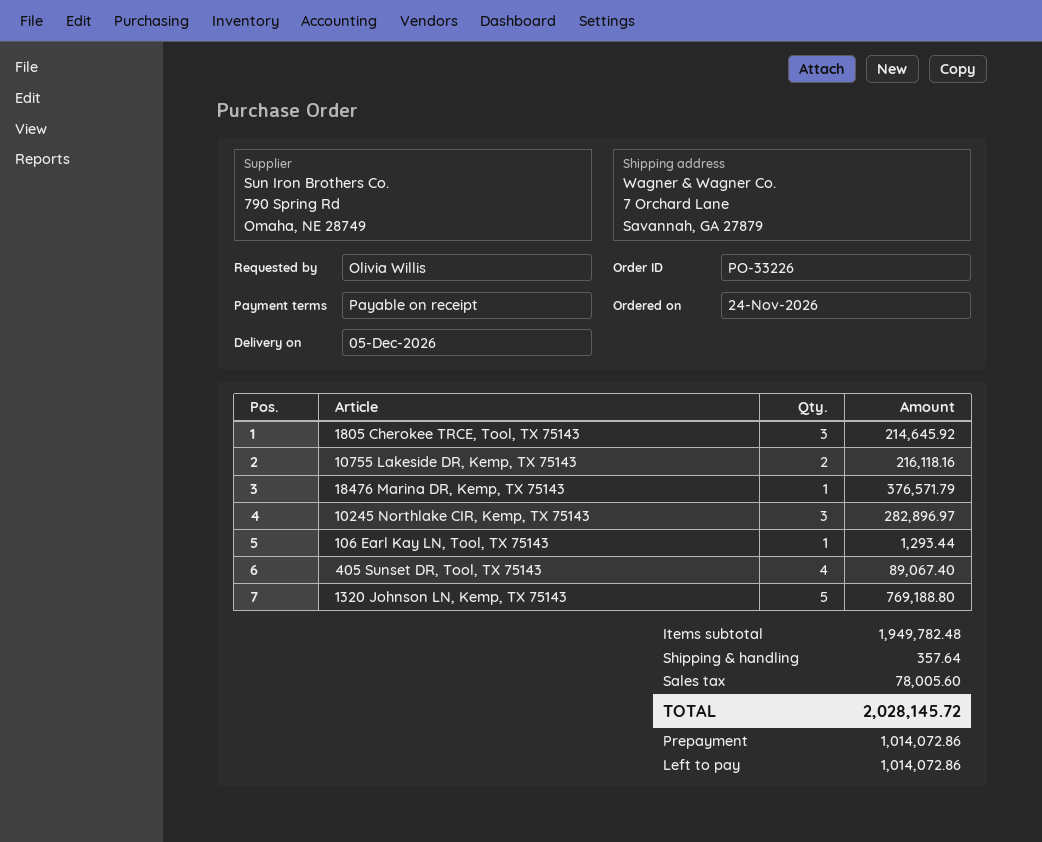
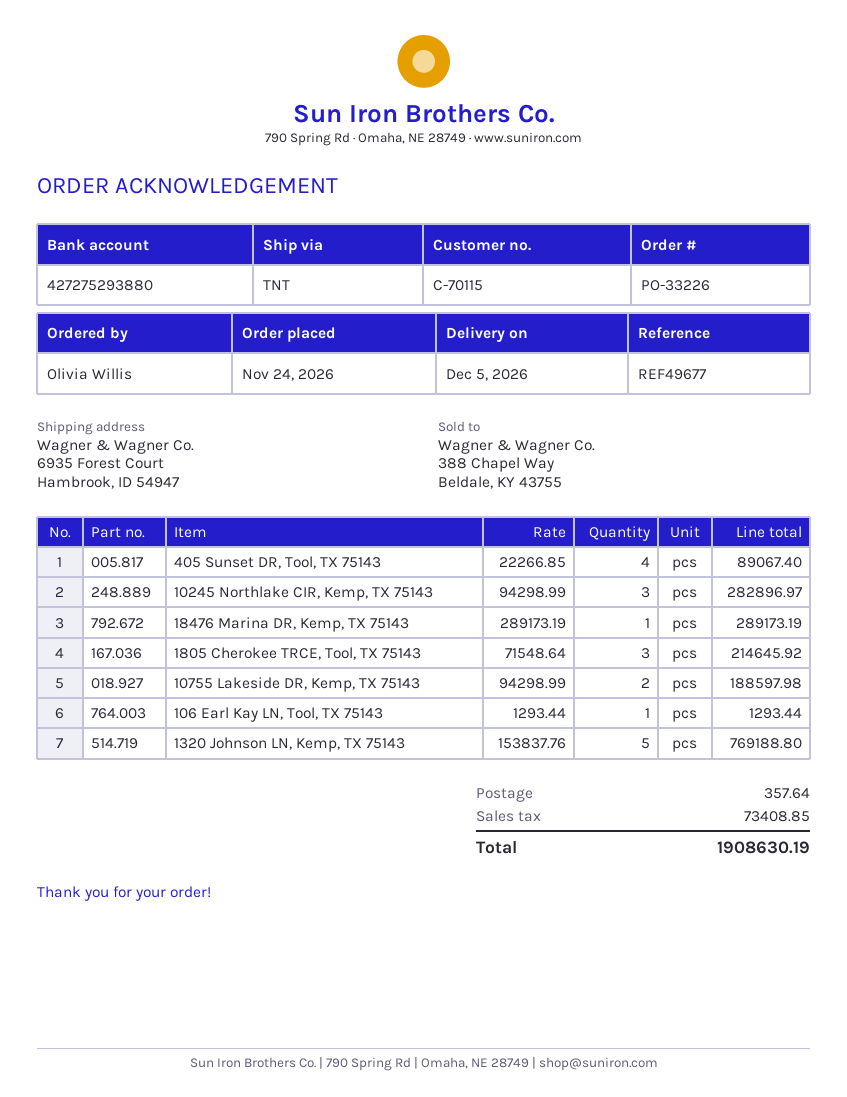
ship to: 7 Orchard Lane, Savannah, GA 27879 -> 6935 Forest Court, Hambrook, ID 54947
10755 Lakeside DR, Kemp, TX 75143: 2 for 216118.16 -> 2 for 188597.98
18476 Marina DR, Kemp, TX 75143: 1 for 376571.79 -> 1 for 289173.19
tax: 78005.60 -> 73408.85
total: 2028145.72 -> 1908630.19

